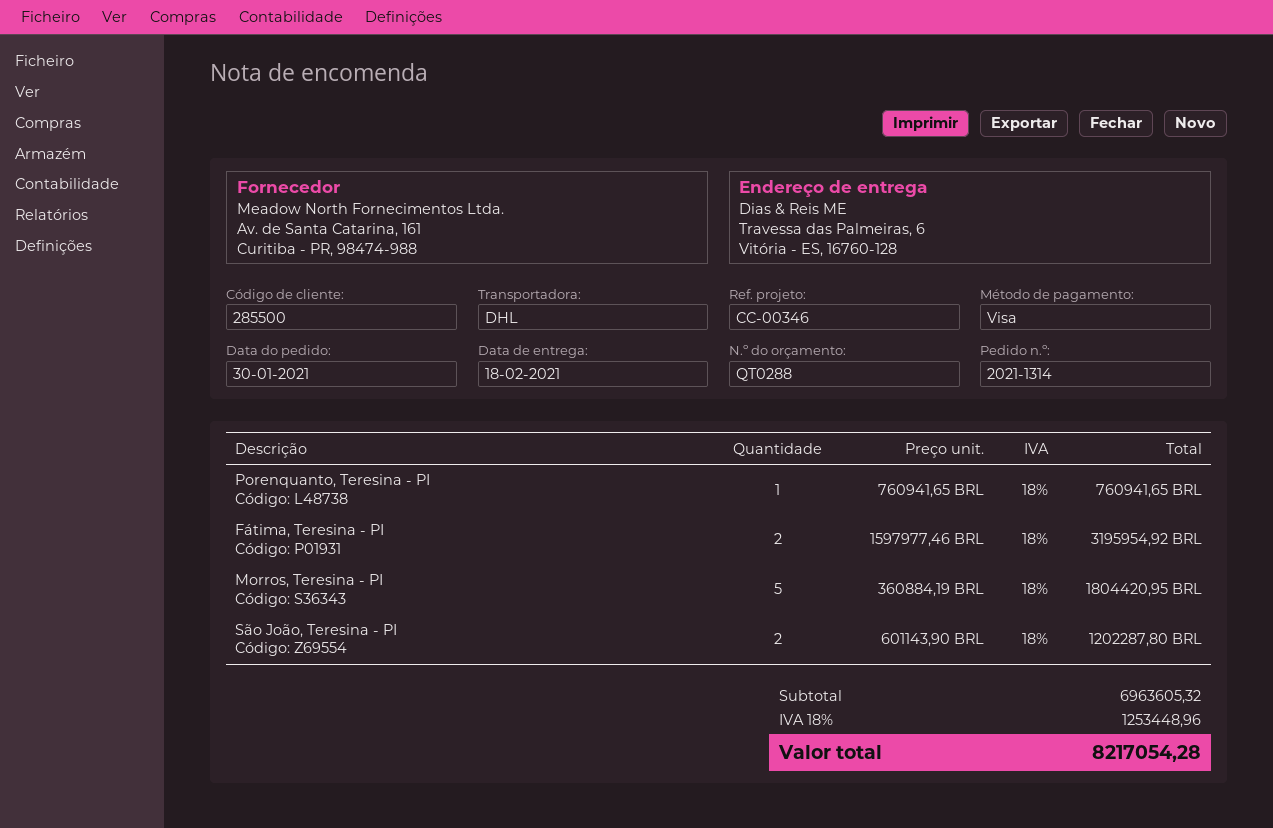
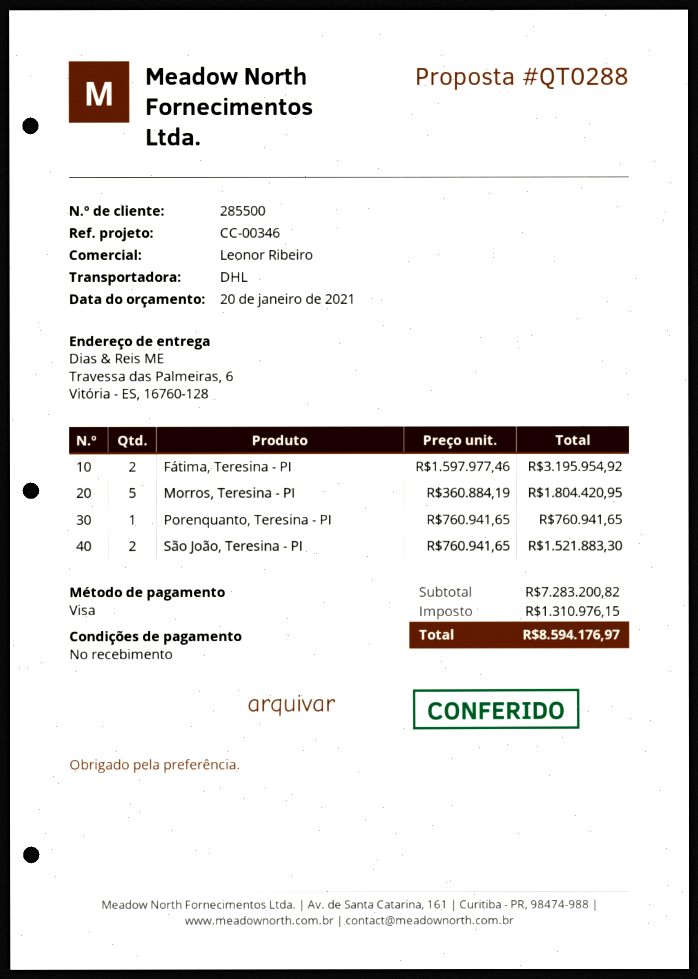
São João, Teresina - PI: 2 x 601143.90 = 1202287.80 -> 2 x 760941.65 = 1521883.30
subtotal: 6963605.32 -> 7283200.82
tax: 1253448.96 -> 1310976.15
total: 8217054.28 -> 8594176.97

